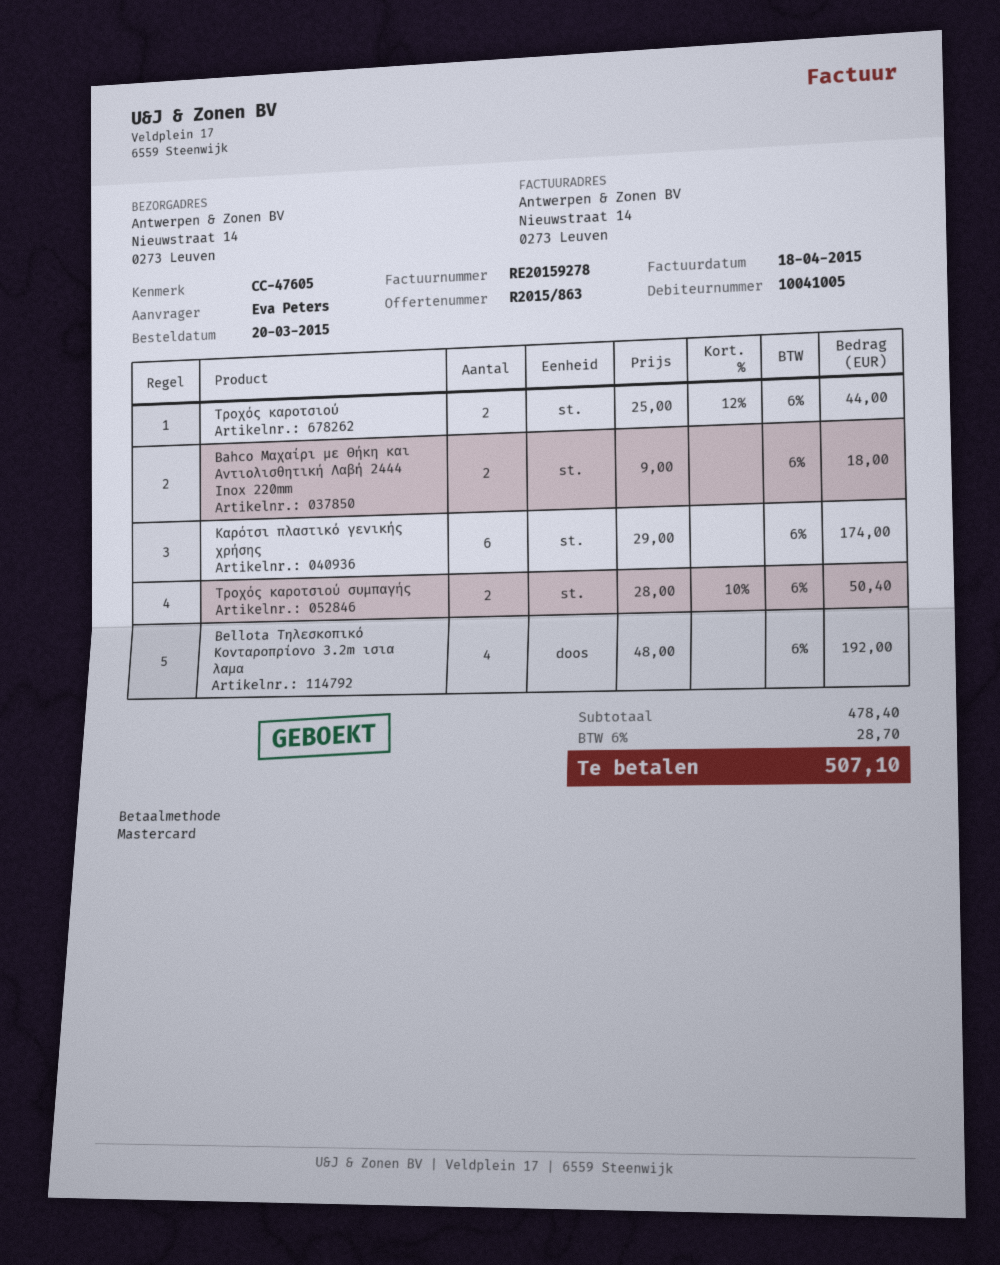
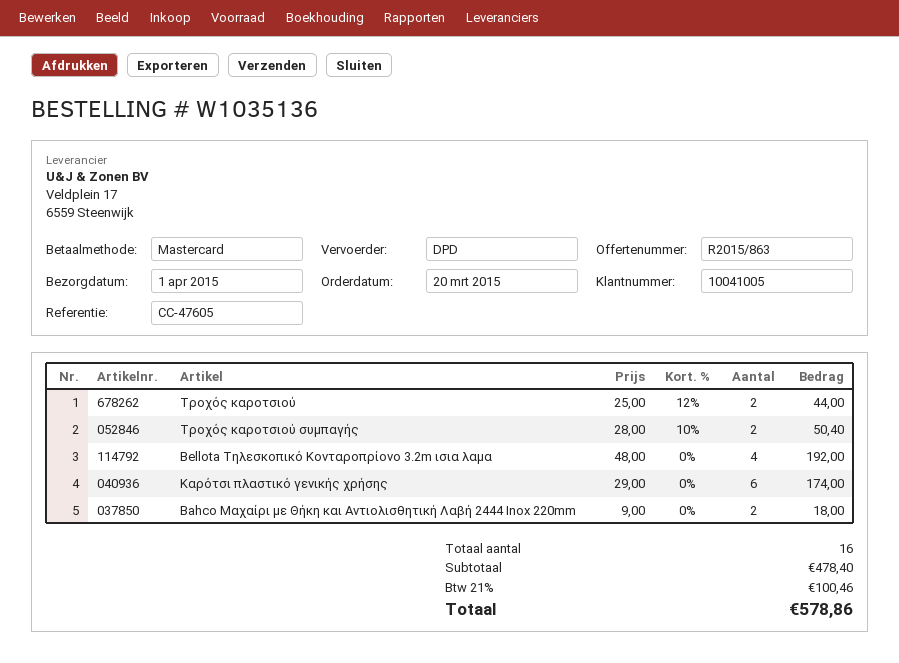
tax: 6% = 28.70 -> 21% = 100.46
total: 507.10 -> 578.86

